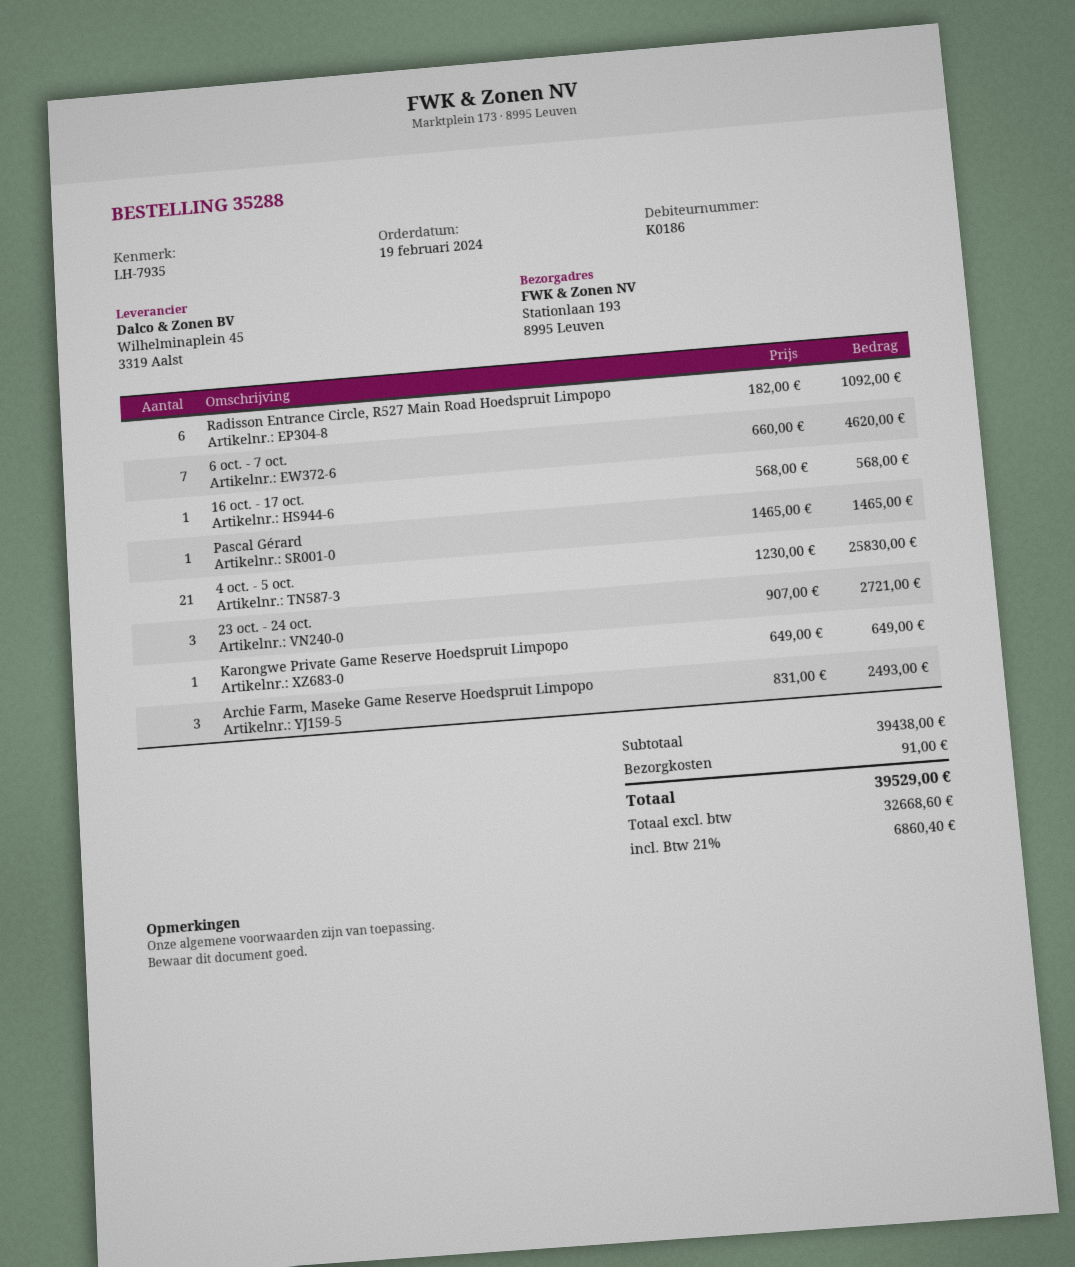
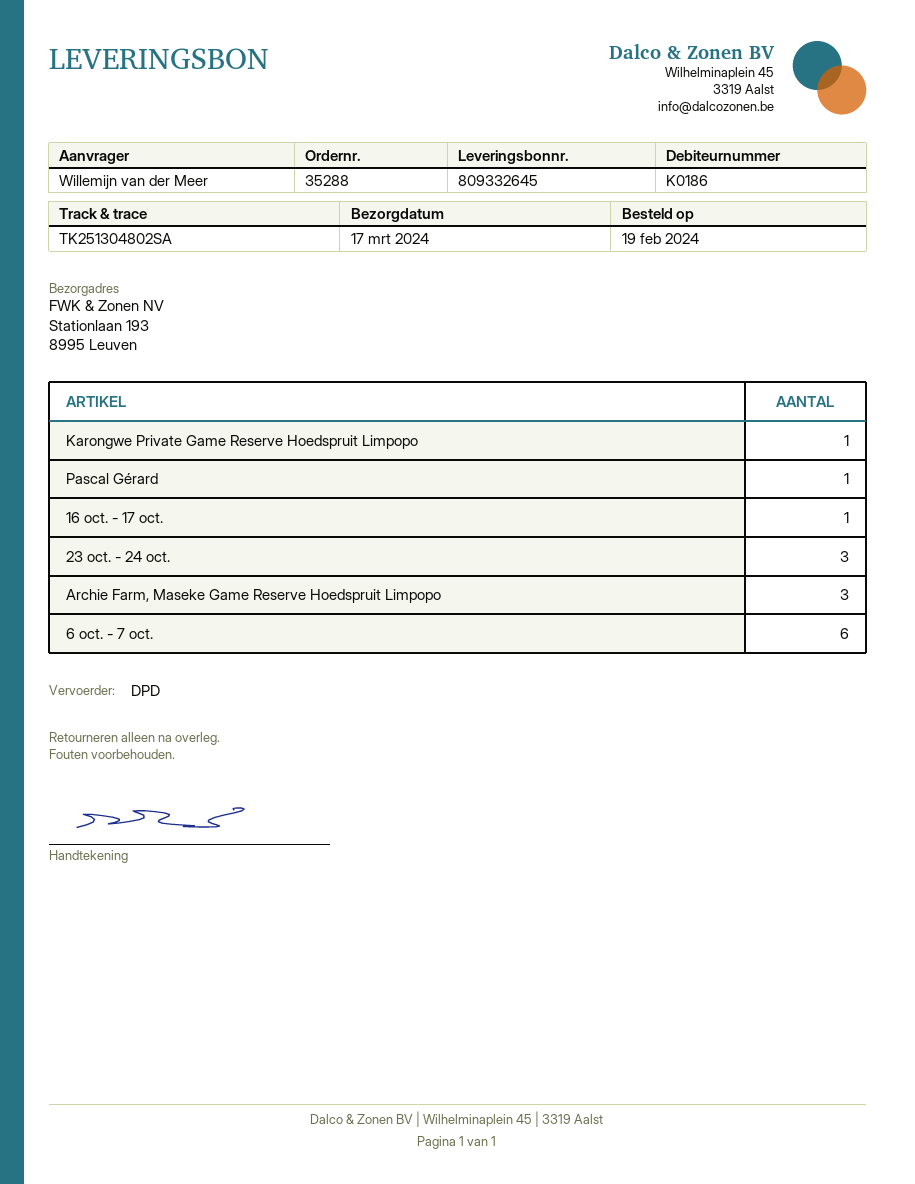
Radisson Entrance Circle, R527 Main Road Hoedspruit Limpopo: 6 -> none
6 oct. - 7 oct.: 7 -> 6
4 oct. - 5 oct.: 21 -> none

